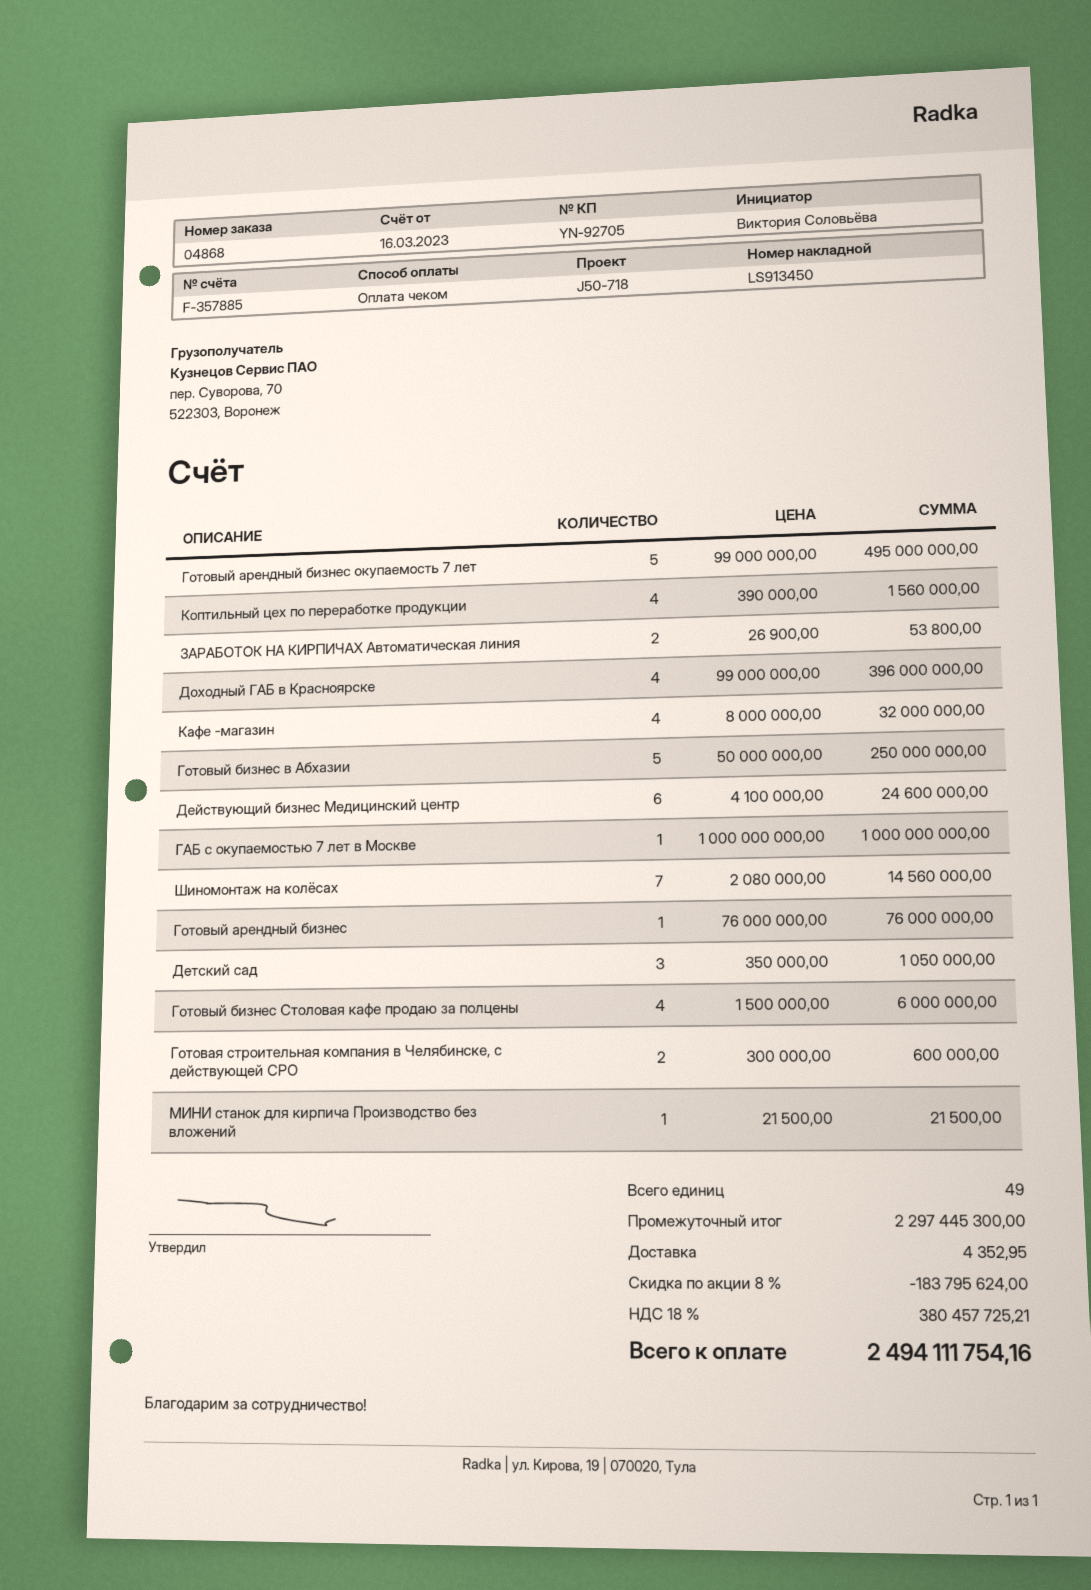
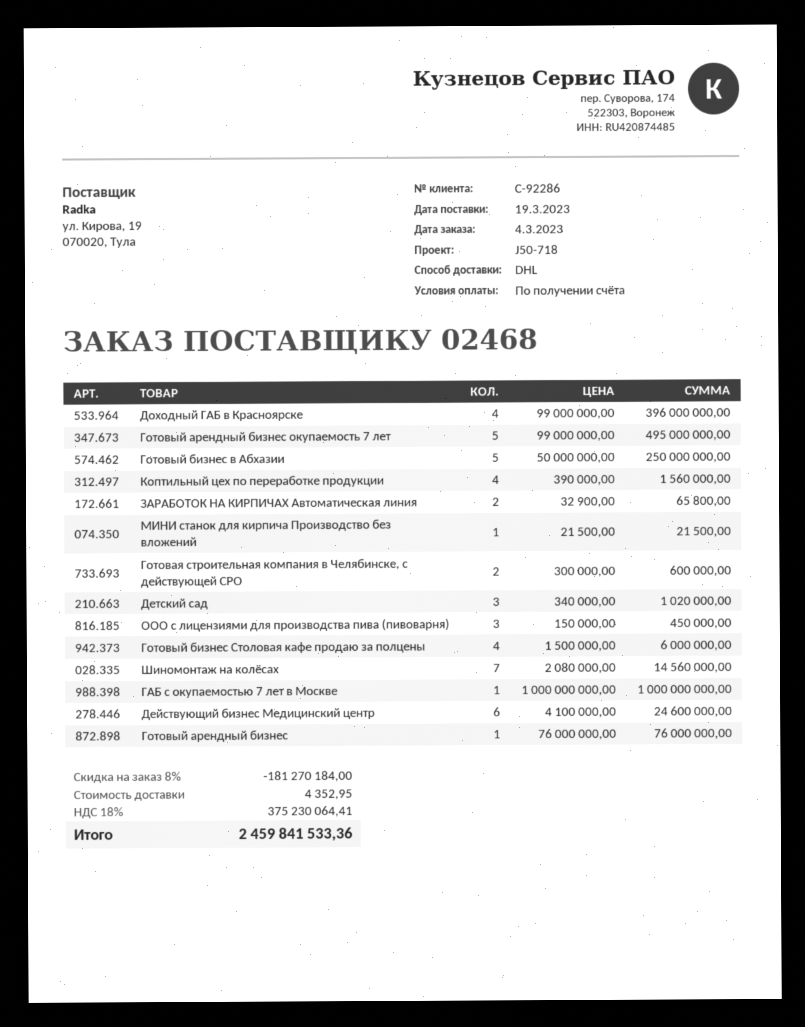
order number: 04868 -> 02468
ЗАРАБОТОК НА КИРПИЧАХ Автоматическая линия: 2 x 26900.00 = 53800.00 -> 2 x 32900.00 = 65800.00
Кафе -магазин: 4 x 8000000.00 = 32000000.00 -> none
Детский сад: 3 x 350000.00 = 1050000.00 -> 3 x 340000.00 = 1020000.00
ООО с лицензиями для пpoизводcтвa пивa (пивoвapня): none -> 3 x 150000.00 = 450000.00
discount: 8% = 183795624.00 -> 8% = 181270184.00
tax: 18% = 380457725.21 -> 18% = 375230064.41
total: 2494111754.16 -> 2459841533.36

